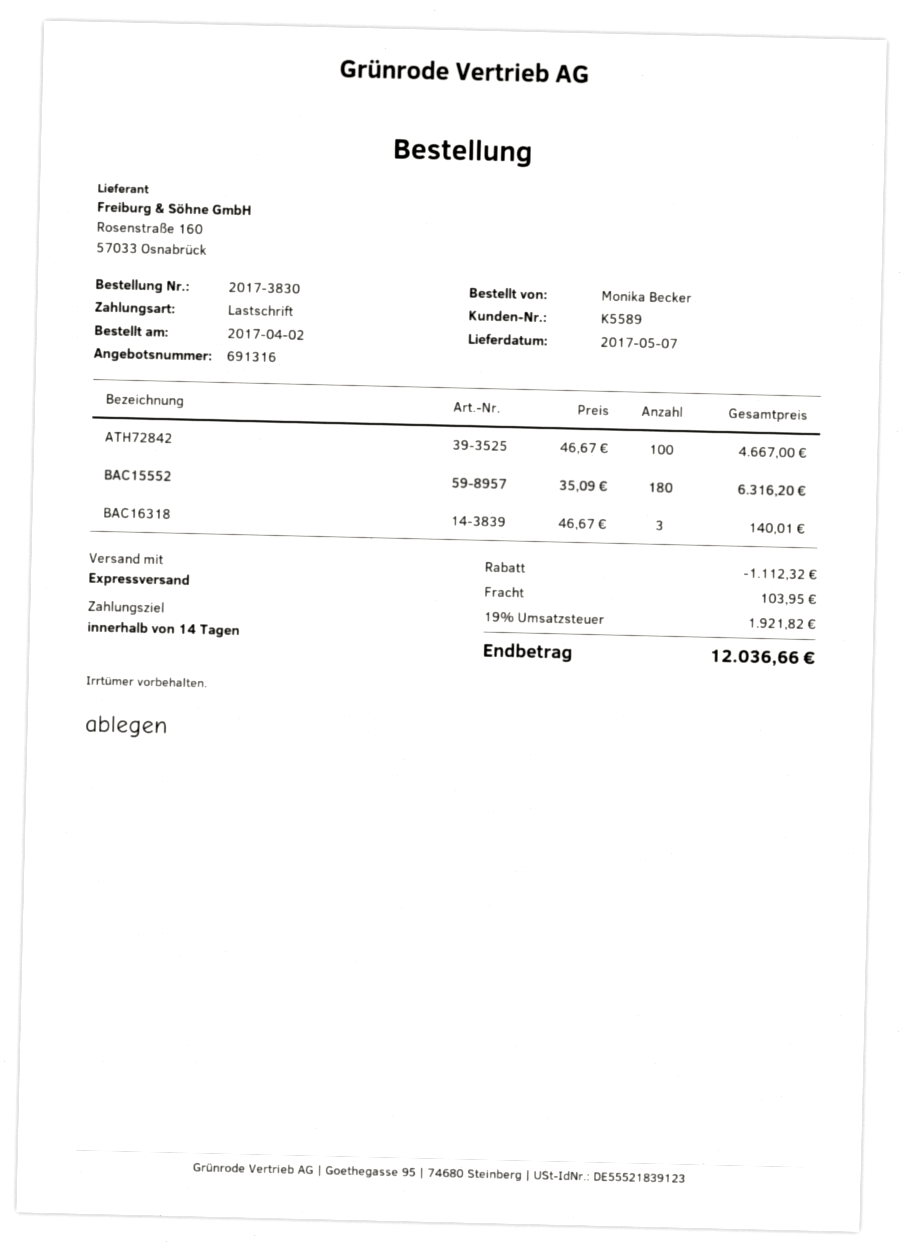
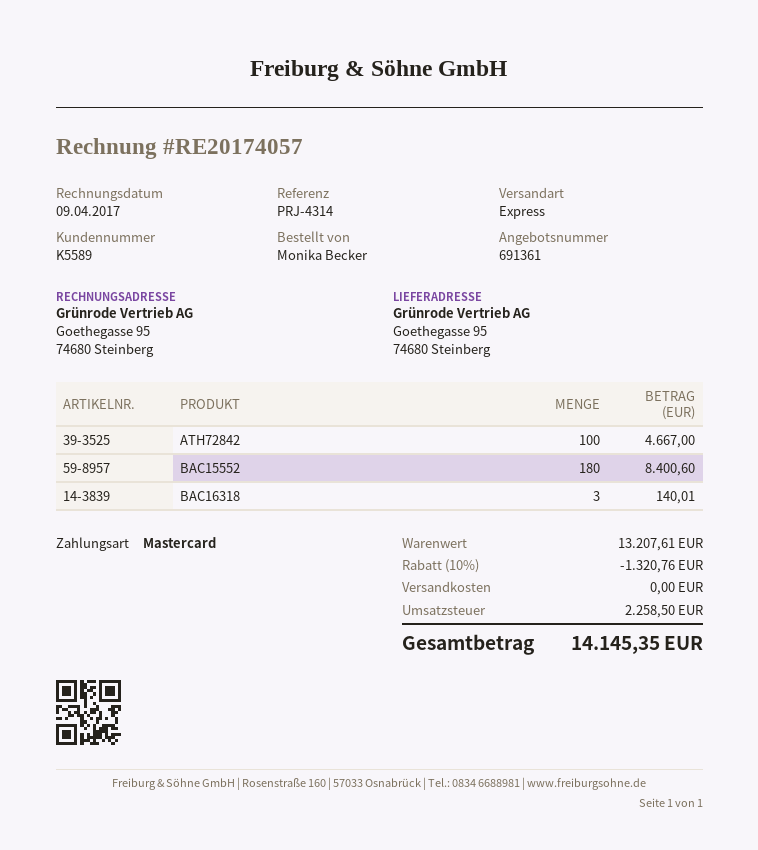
quote number: 691316 -> 691361
payment method: direct debit -> Mastercard
BAC15552: 180 for 6316.20 -> 180 for 8400.60
discount: 1112.32 -> 1320.76
shipping: 103.95 -> 0.00
tax: 1921.82 -> 2258.50
total: 12036.66 -> 14145.35

